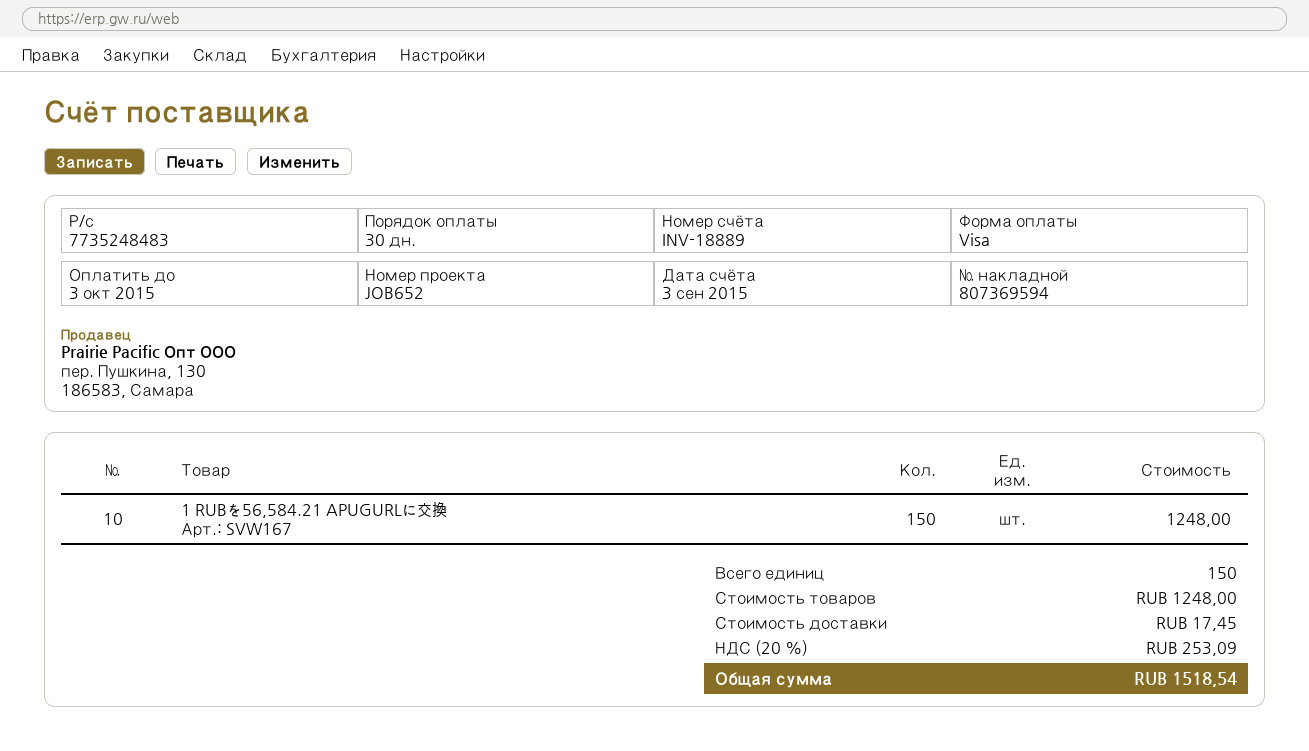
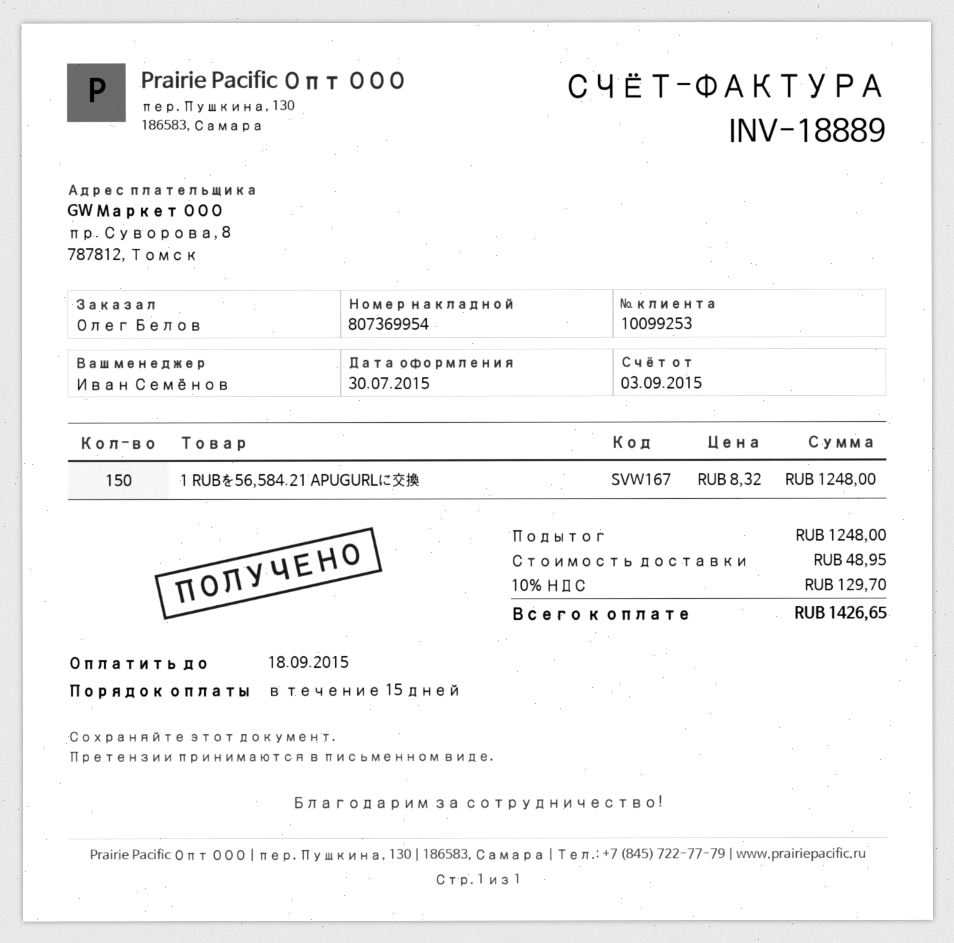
delivery note number: 807369594 -> 807369954
payment terms: 30 days -> 15 days
due date: 2015-10-03 -> 2015-09-18
shipping: 17.45 -> 48.95
tax: 20% = 253.09 -> 10% = 129.70
total: 1518.54 -> 1426.65

